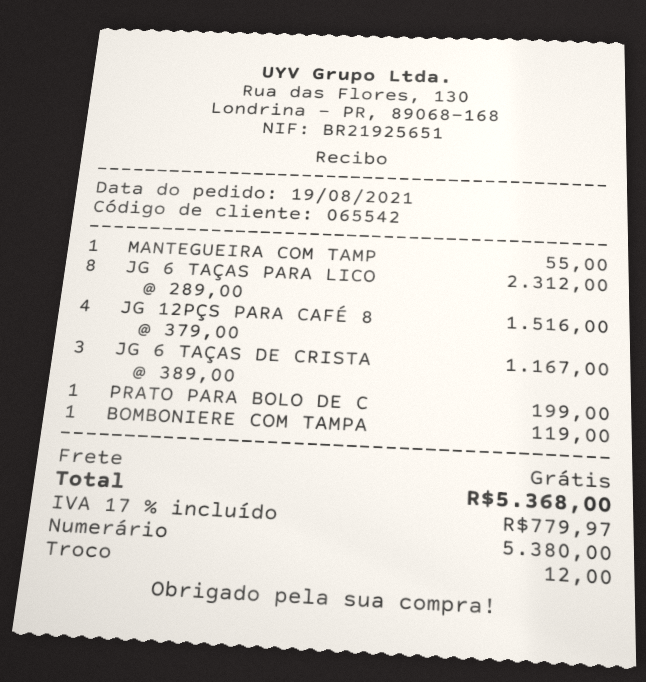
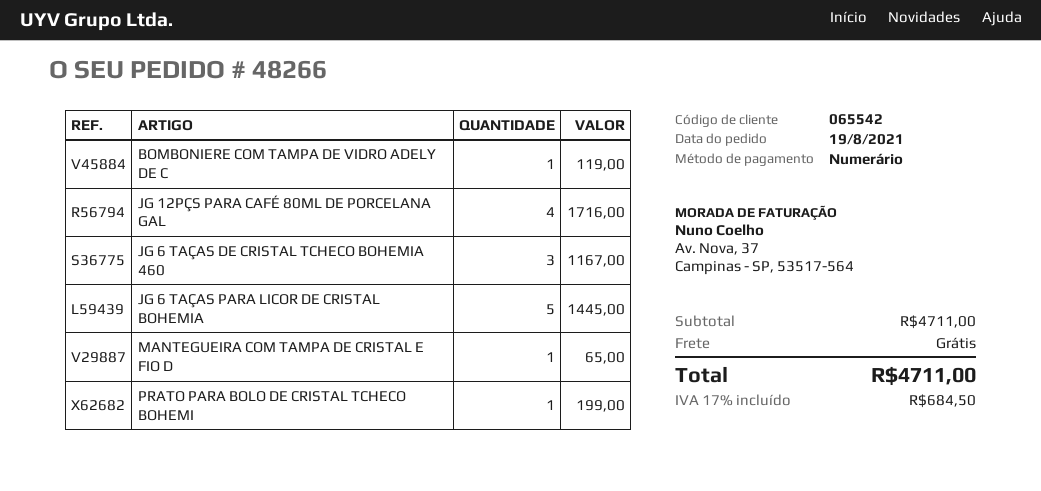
MANTEGUEIRA COM TAMP: 1 for 55.00 -> 1 for 65.00
JG 6 TAÇAS PARA LICO: 8 for 2312.00 -> 5 for 1445.00
JG 12PÇS PARA CAFÉ 8: 4 for 1516.00 -> 4 for 1716.00
tax: 17% = 779.97 -> 17% = 684.50
total: 5368.00 -> 4711.00

